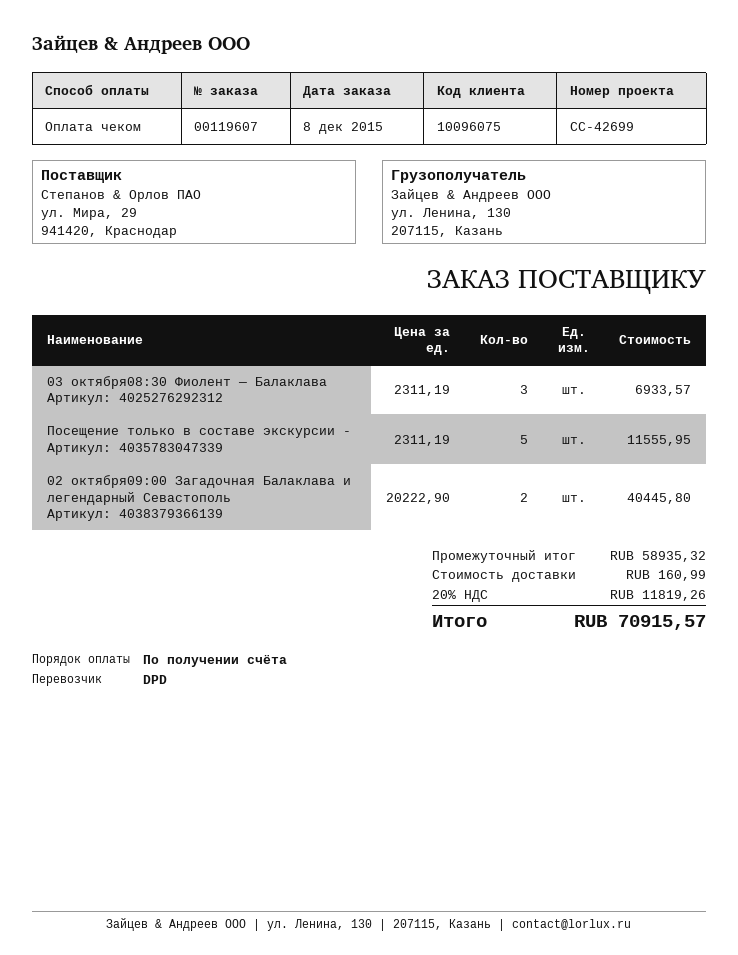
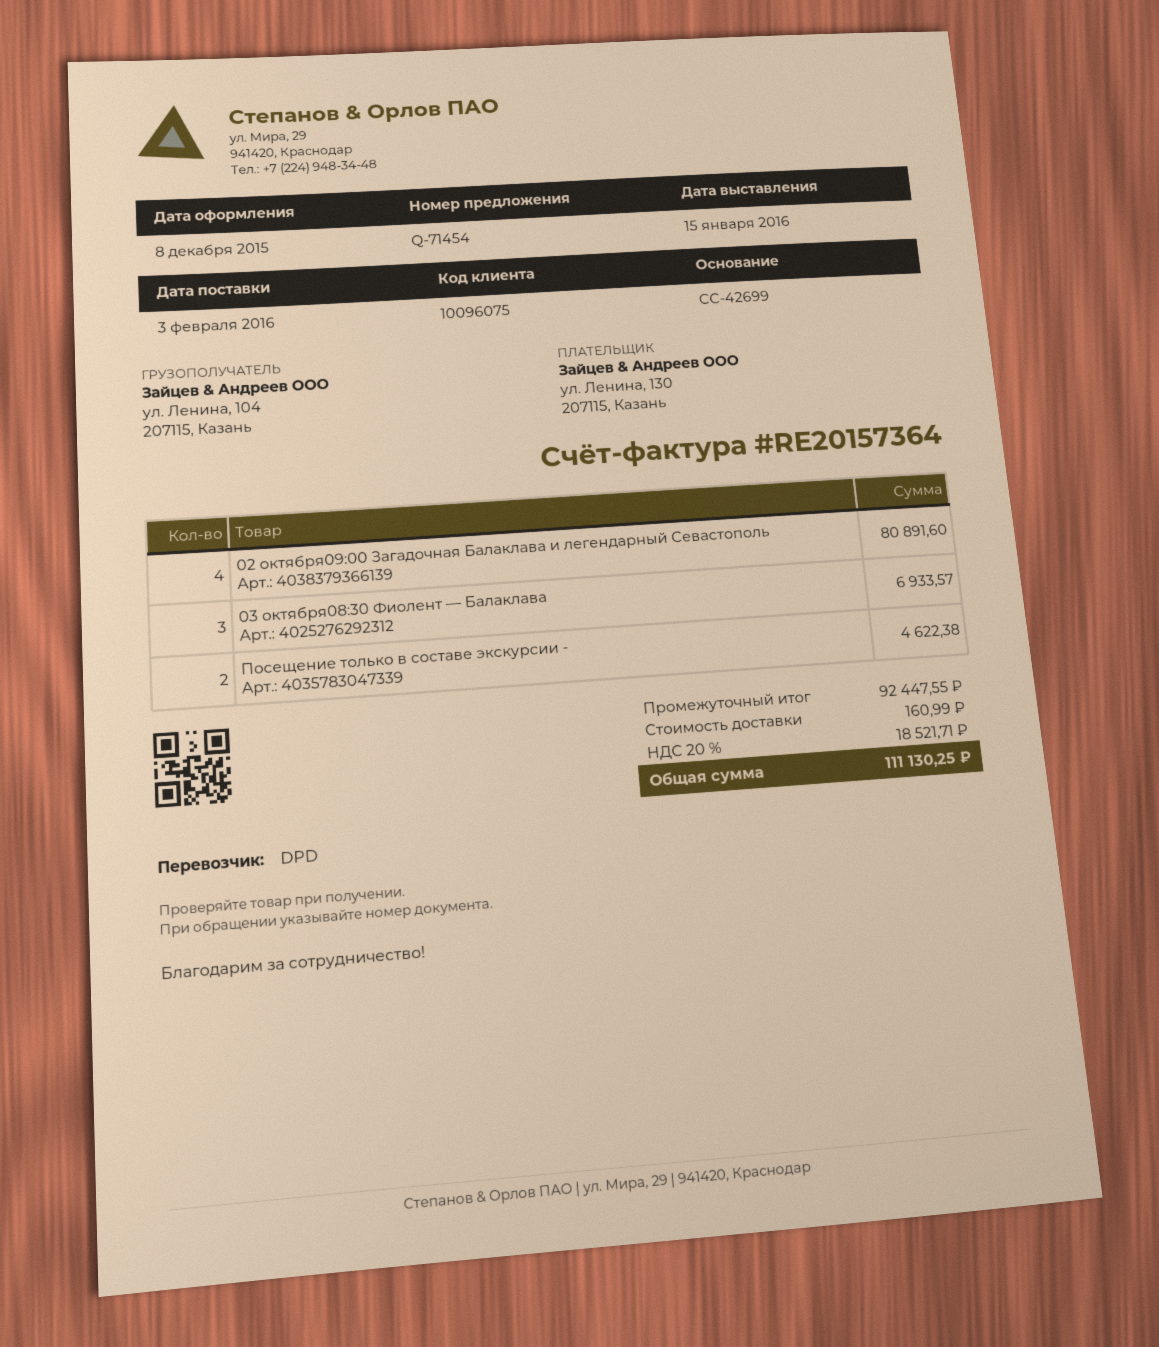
ship to: ул. Ленина, 130, 207115, Казань -> ул. Ленина, 104, 207115, Казань
Посещение только в составе экскурсии -: 5 for 11555.95 -> 2 for 4622.38
02 октября09:00 Загадочная Балаклава и легендарный Севастополь: 2 for 40445.80 -> 4 for 80891.60
subtotal: 58935.32 -> 92447.55
tax: 20% = 11819.26 -> 20% = 18521.71
total: 70915.57 -> 111130.25

